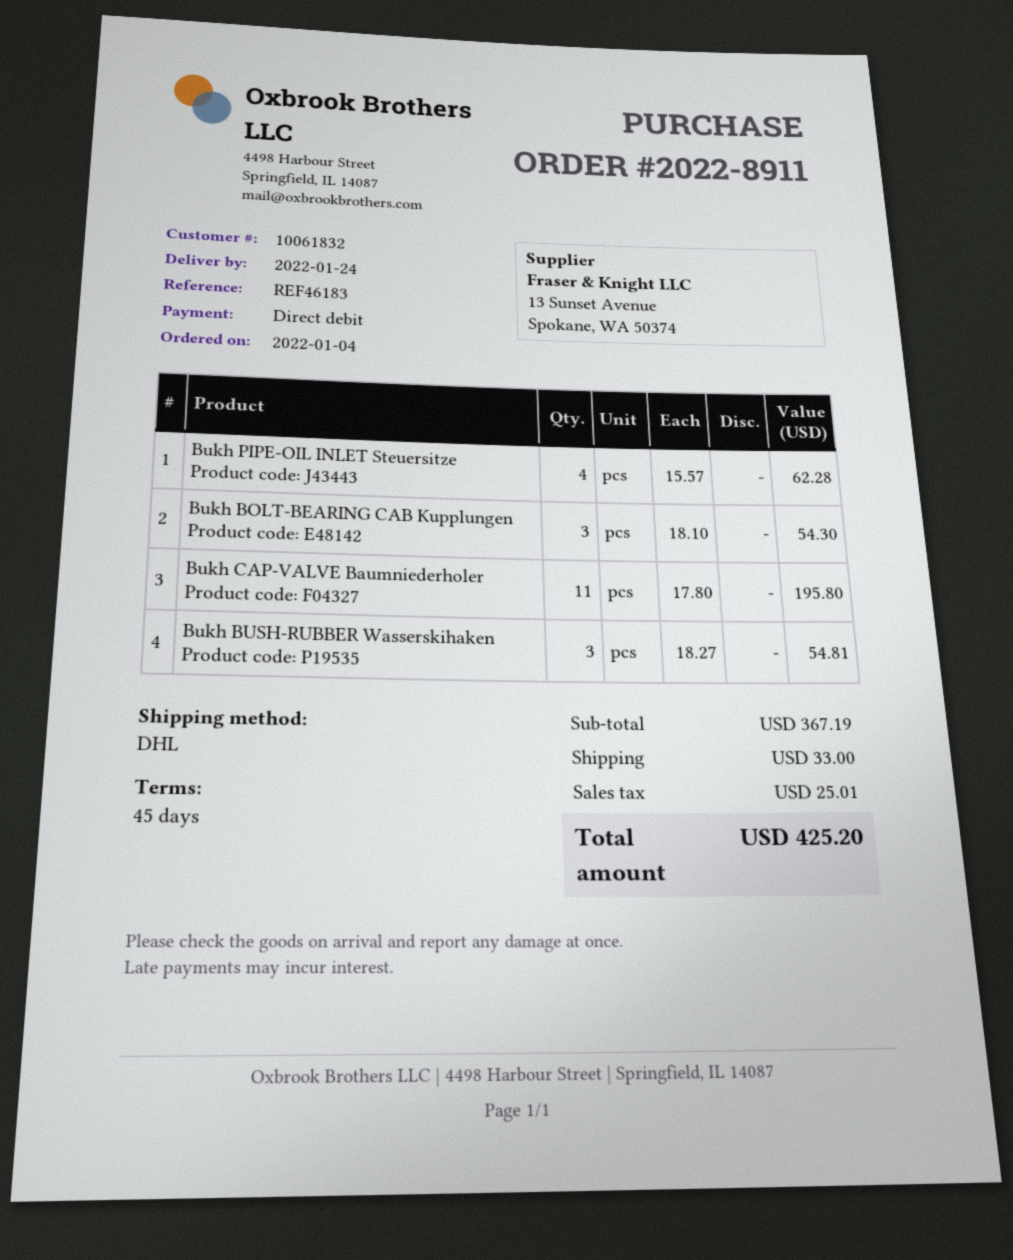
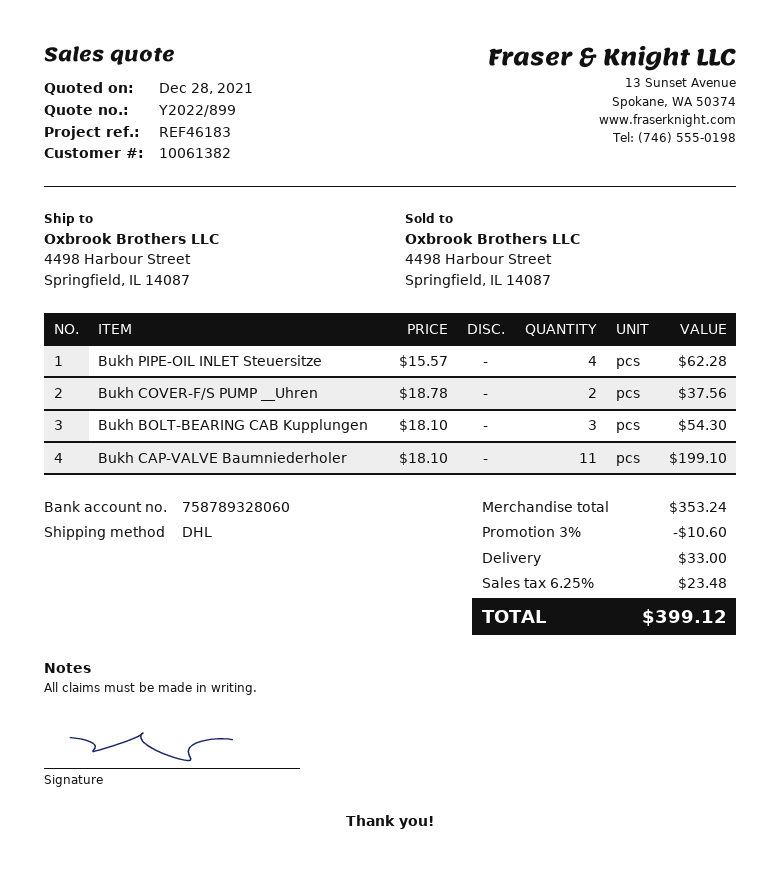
customer number: 10061832 -> 10061382
Bukh CAP-VALVE Baumniederholer: 11 x 17.80 = 195.80 -> 11 x 18.10 = 199.10
Bukh BUSH-RUBBER Wasserskihaken: 3 x 18.27 = 54.81 -> none
Bukh COVER-F/S PUMP __Uhren: none -> 2 x 18.78 = 37.56
subtotal: 367.19 -> 353.24
discount: none -> 3% = 10.60
tax: 25.01 -> 23.48
total: 425.20 -> 399.12

